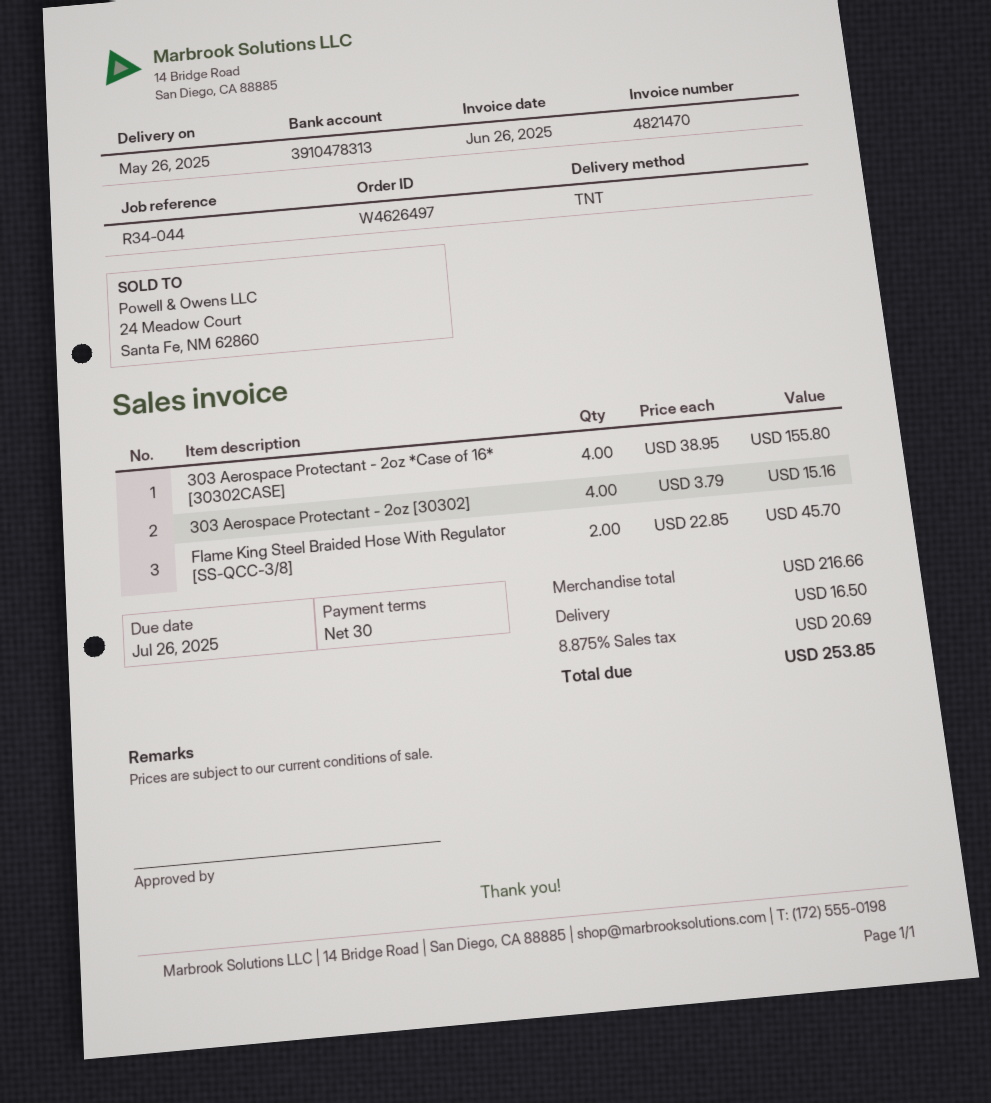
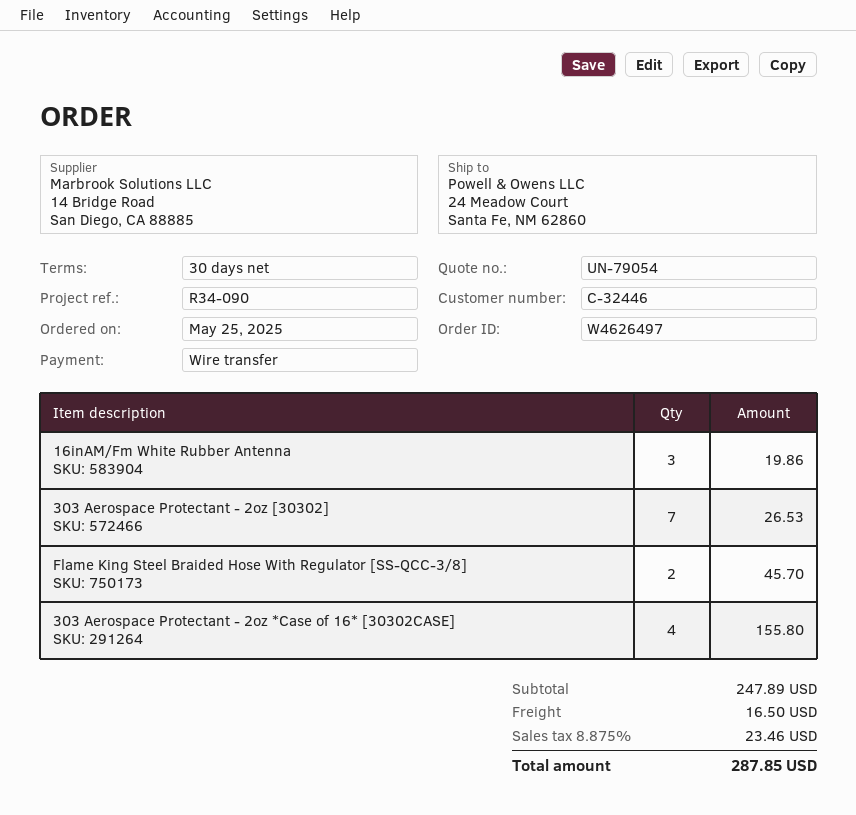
reference: R34-044 -> R34-090
303 Aerospace Protectant - 2oz [30302]: 4 for 15.16 -> 7 for 26.53
16inAM/Fm White Rubber Antenna: none -> 3 for 19.86
subtotal: 216.66 -> 247.89
tax: 8.875% = 20.69 -> 8.875% = 23.46
total: 253.85 -> 287.85

